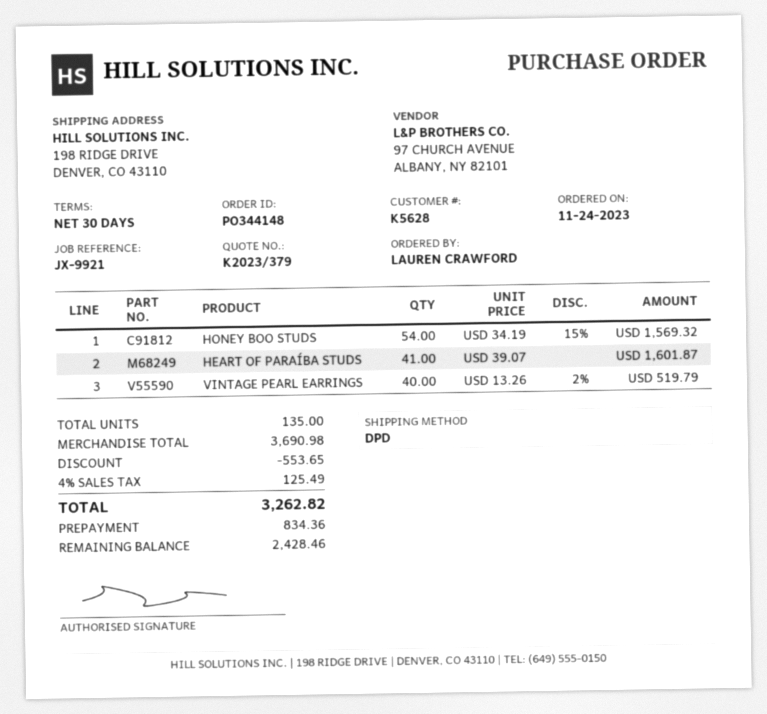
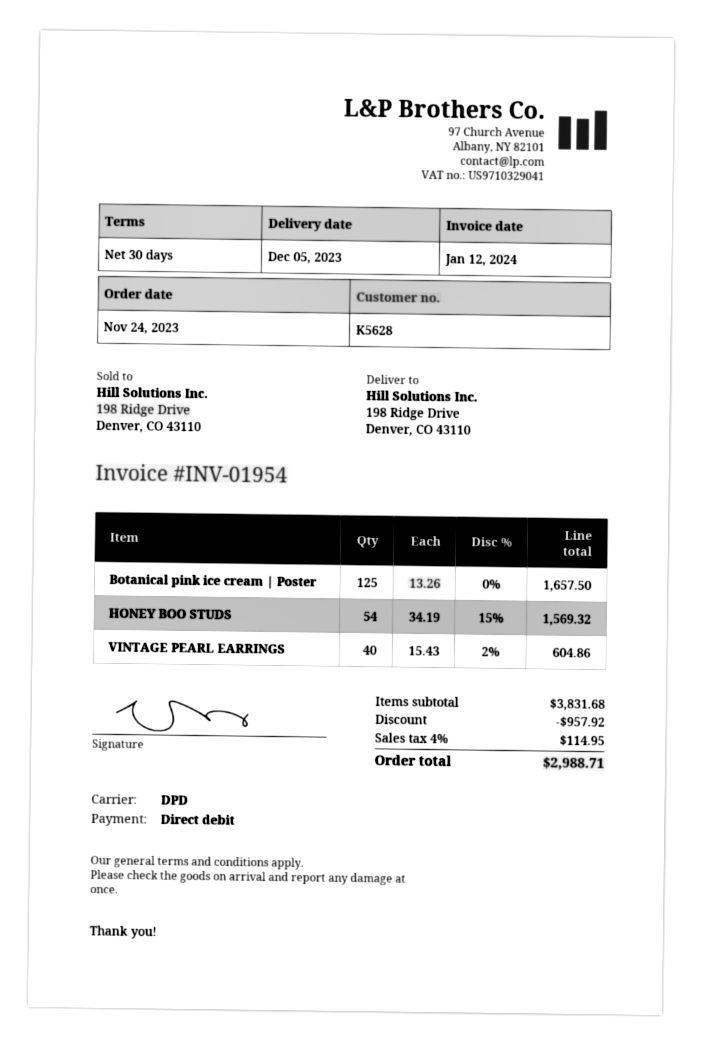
HEART OF PARAÍBA STUDS: 41 x 39.07 = 1601.87 -> none
VINTAGE PEARL EARRINGS: 40 x 13.26 - 2% = 519.79 -> 40 x 15.43 - 2% = 604.86
Botanical pink ice cream | Poster: none -> 125 x 13.26 = 1657.50
subtotal: 3690.98 -> 3831.68
discount: 553.65 -> 957.92
tax: 4% = 125.49 -> 4% = 114.95
total: 3262.82 -> 2988.71

